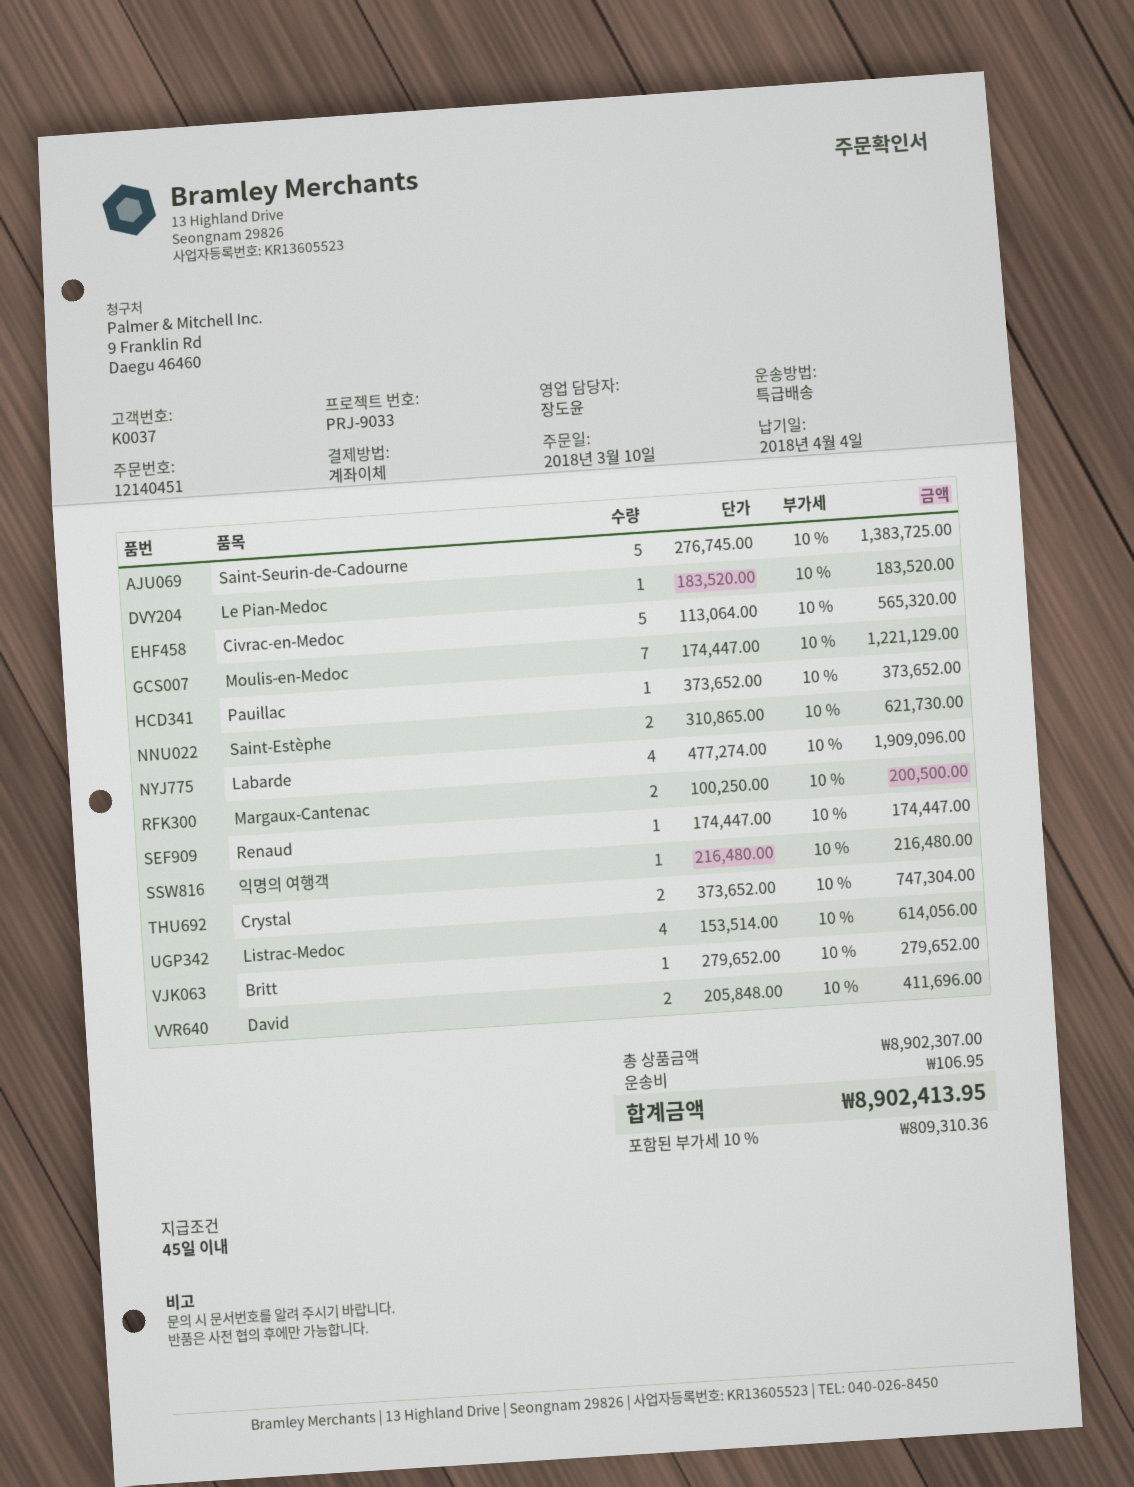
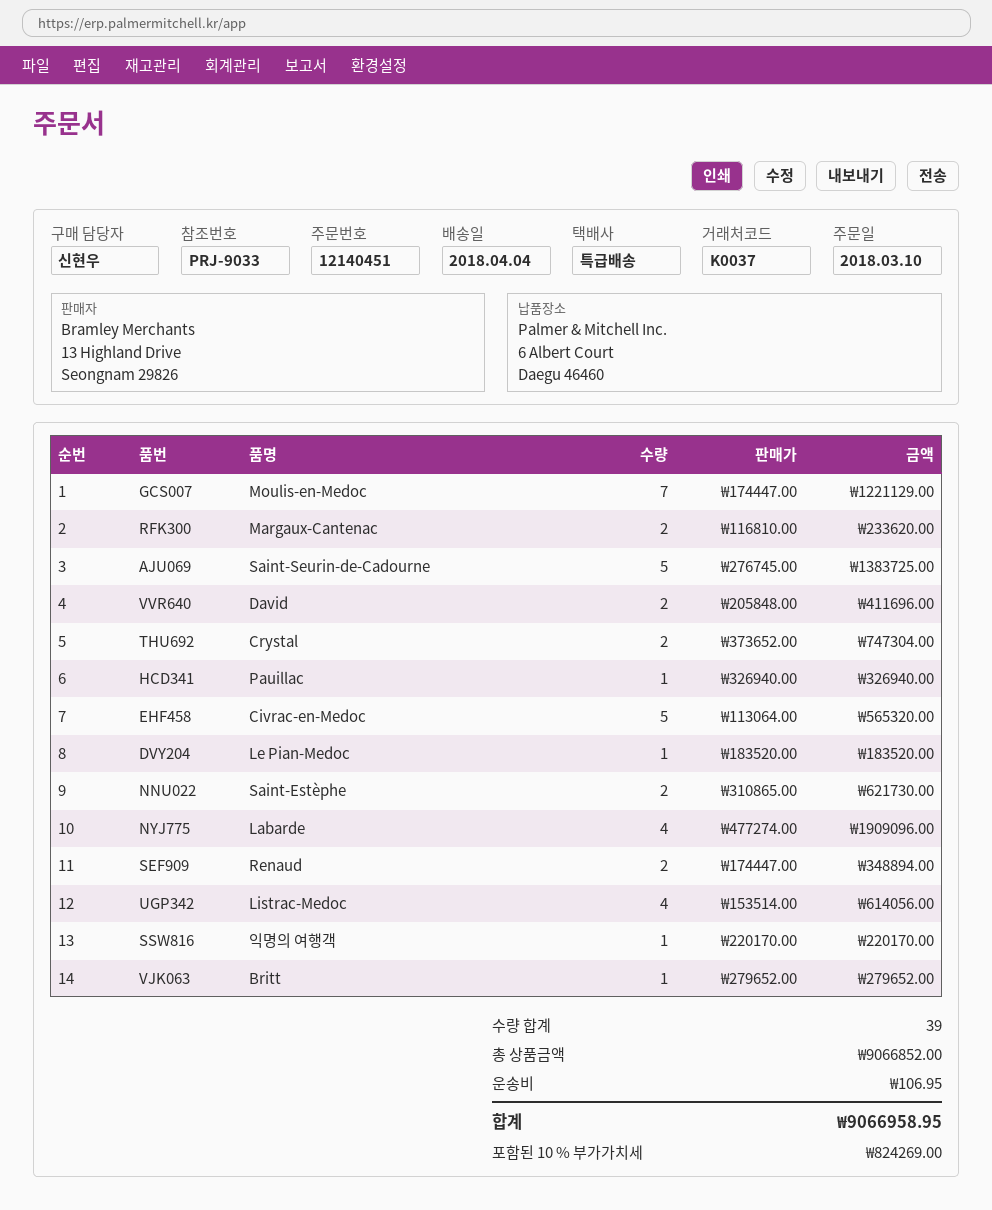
Pauillac: 1 x 373652.00 = 373652.00 -> 1 x 326940.00 = 326940.00
Margaux-Cantenac: 2 x 100250.00 = 200500.00 -> 2 x 116810.00 = 233620.00
Renaud: 1 x 174447.00 = 174447.00 -> 2 x 174447.00 = 348894.00
익명의 여행객: 1 x 216480.00 = 216480.00 -> 1 x 220170.00 = 220170.00
subtotal: 8902307.00 -> 9066852.00
tax: 10% = 809310.36 -> 10% = 824269.00
total: 8902413.95 -> 9066958.95

